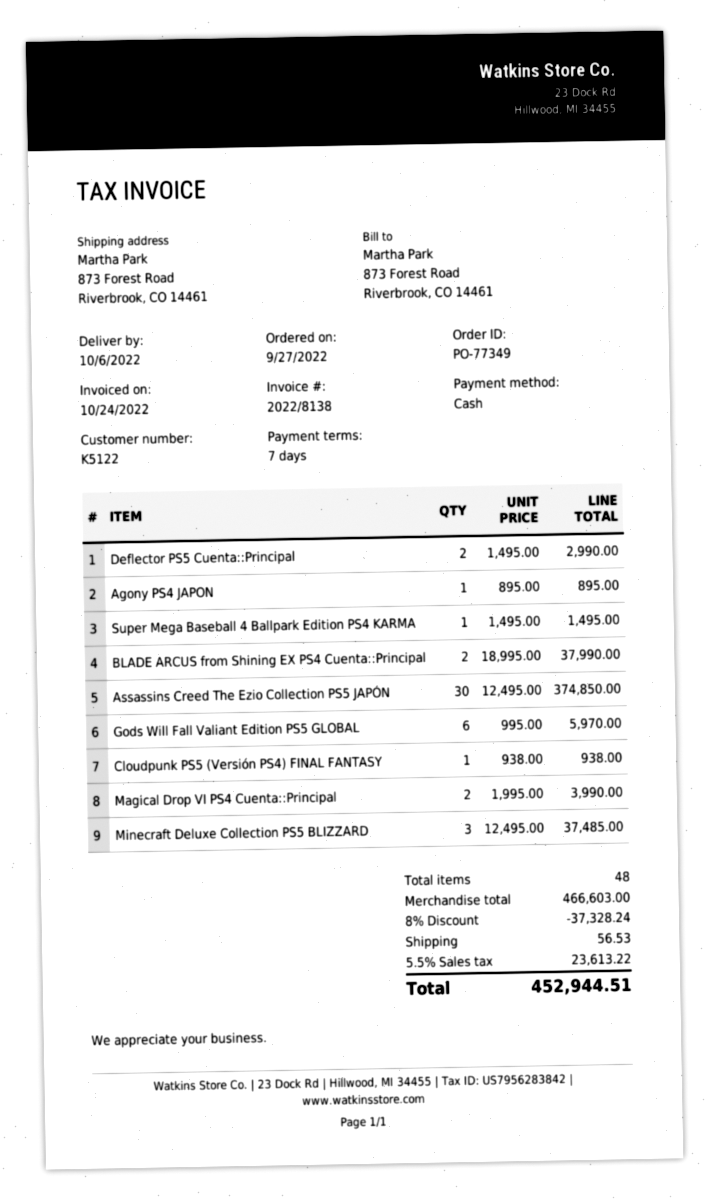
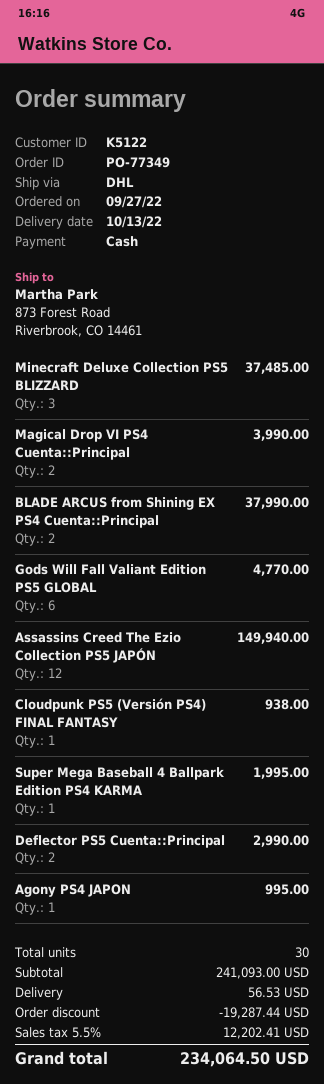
delivery date: 2022-10-06 -> 2022-10-13
Agony PS4 JAPON: 1 for 895.00 -> 1 for 995.00
Super Mega Baseball 4 Ballpark Edition PS4 KARMA: 1 for 1495.00 -> 1 for 1995.00
Assassins Creed The Ezio Collection PS5 JAPÓN: 30 for 374850.00 -> 12 for 149940.00
Gods Will Fall Valiant Edition PS5 GLOBAL: 6 for 5970.00 -> 6 for 4770.00
total quantity: 48 -> 30
subtotal: 466603.00 -> 241093.00
discount: 37328.24 -> 19287.44
tax: 5.5% = 23613.22 -> 5.5% = 12202.41
total: 452944.51 -> 234064.50

